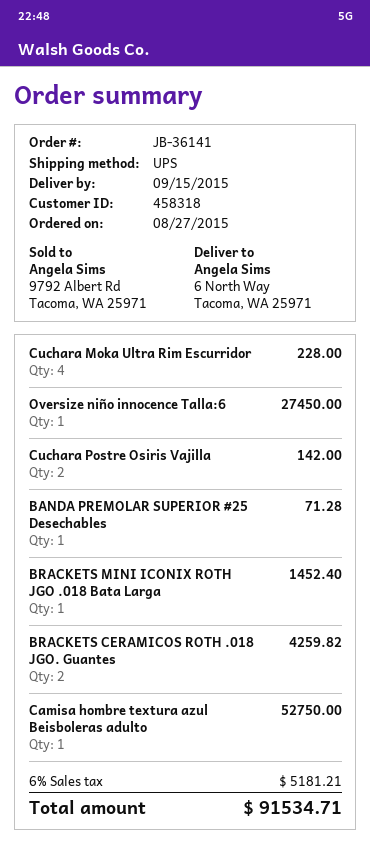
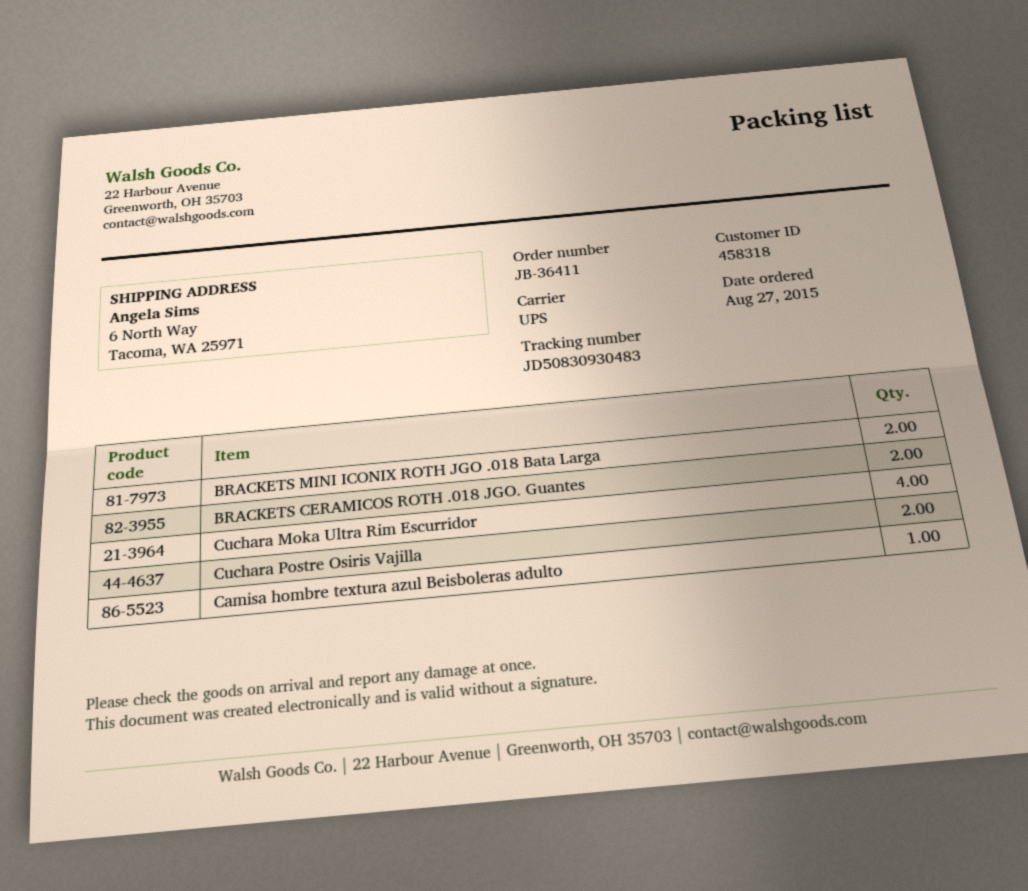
order number: JB-36141 -> JB-36411
Oversize niño innocence Talla:6: 1 -> none
BANDA PREMOLAR SUPERIOR #25 Desechables: 1 -> none
BRACKETS MINI ICONIX ROTH JGO .018 Bata Larga: 1 -> 2

